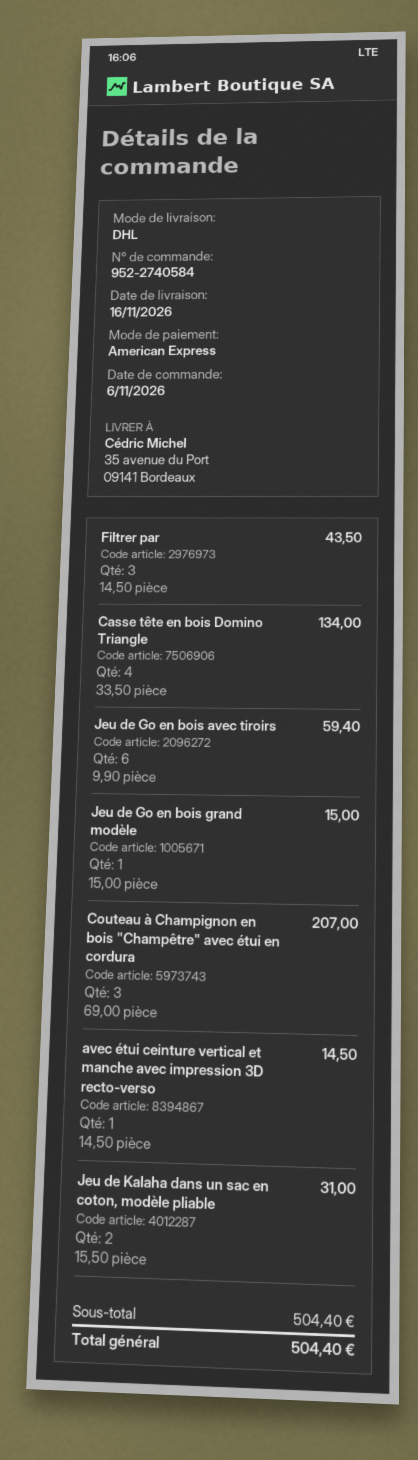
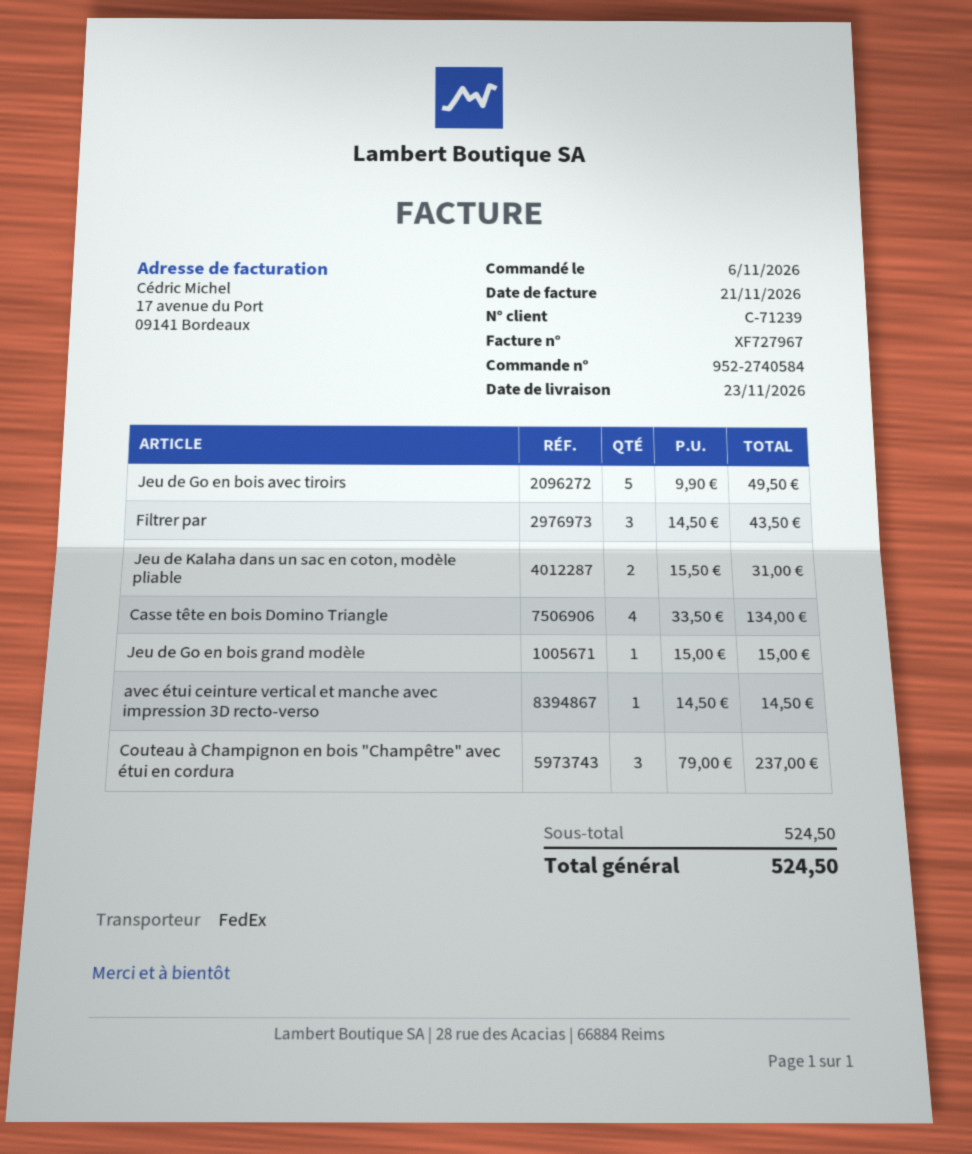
delivery date: 2026-11-16 -> 2026-11-23
shipping method: DHL -> FedEx
Jeu de Go en bois avec tiroirs: 6 x 9.90 = 59.40 -> 5 x 9.90 = 49.50
Couteau à Champignon en bois "Champêtre" avec étui en cordura: 3 x 69.00 = 207.00 -> 3 x 79.00 = 237.00
subtotal: 504.40 -> 524.50
total: 504.40 -> 524.50

